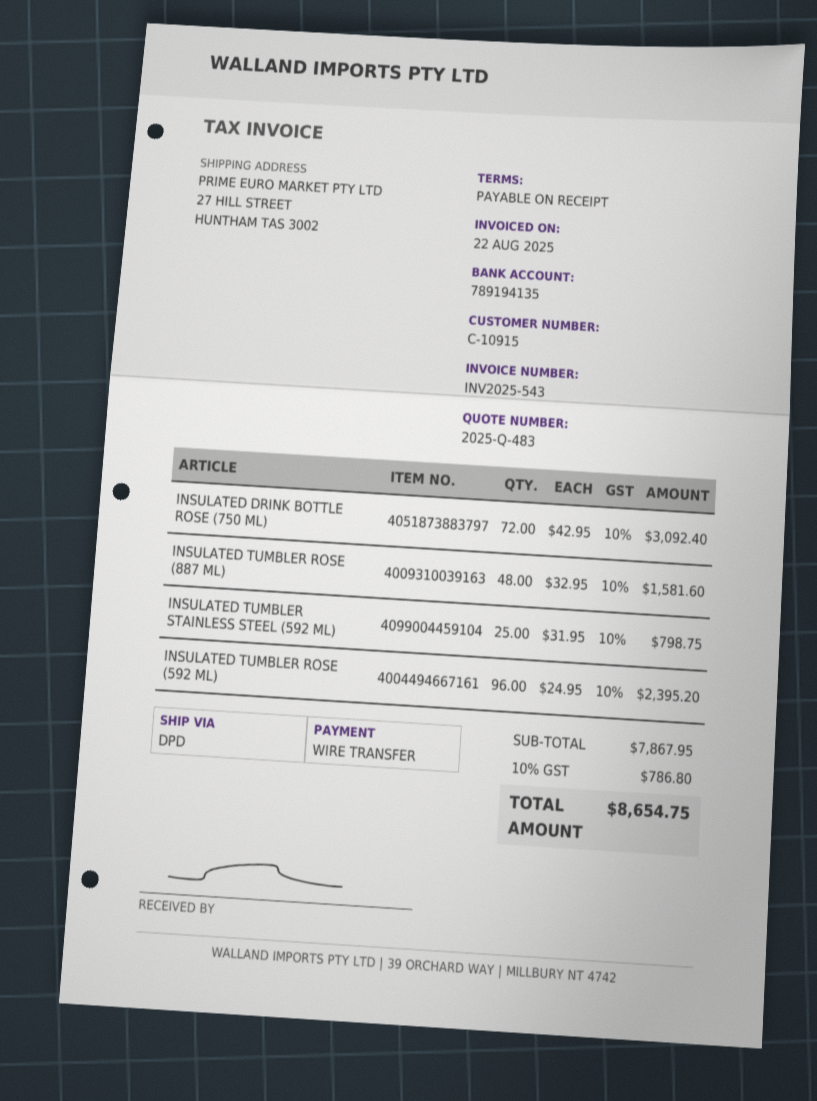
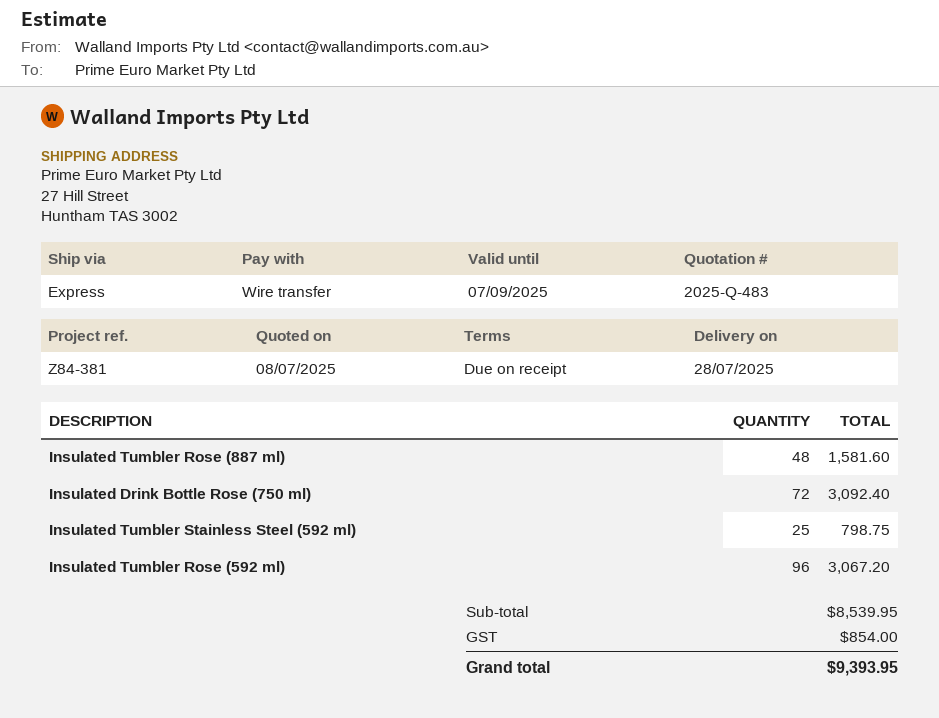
shipping method: DPD -> express
INSULATED TUMBLER ROSE (592 ML): 96 for 2395.20 -> 96 for 3067.20
subtotal: 7867.95 -> 8539.95
tax: 786.80 -> 854.00
total: 8654.75 -> 9393.95

